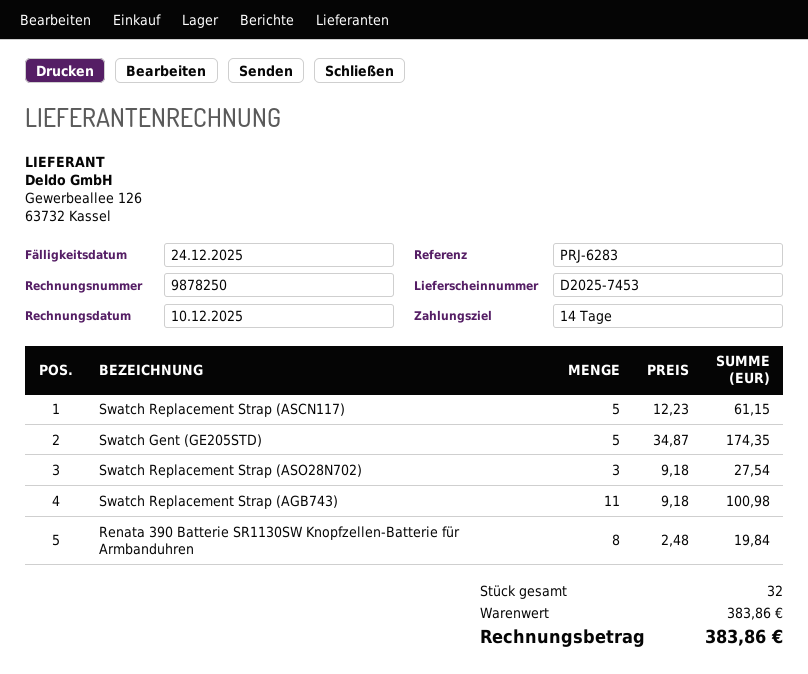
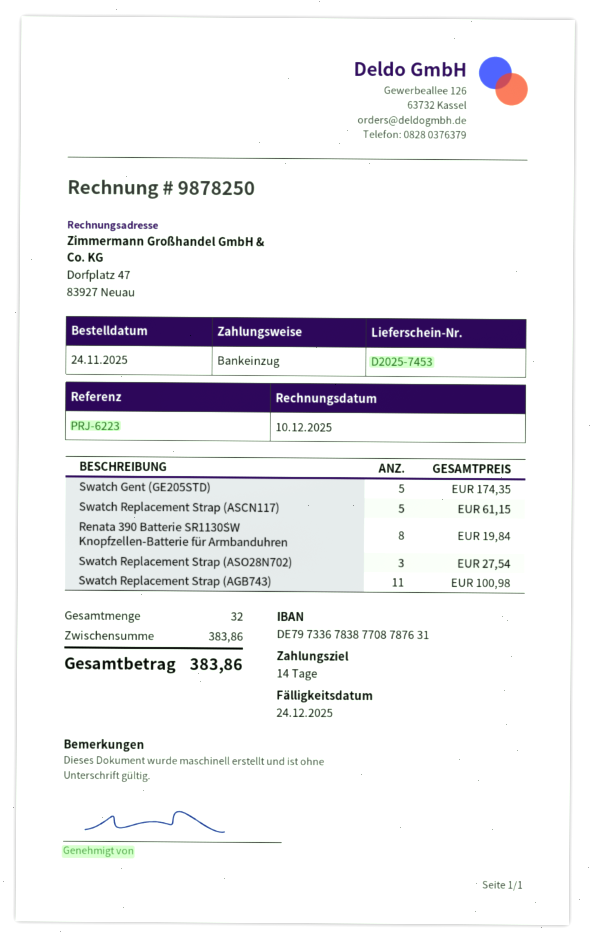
reference: PRJ-6283 -> PRJ-6223

